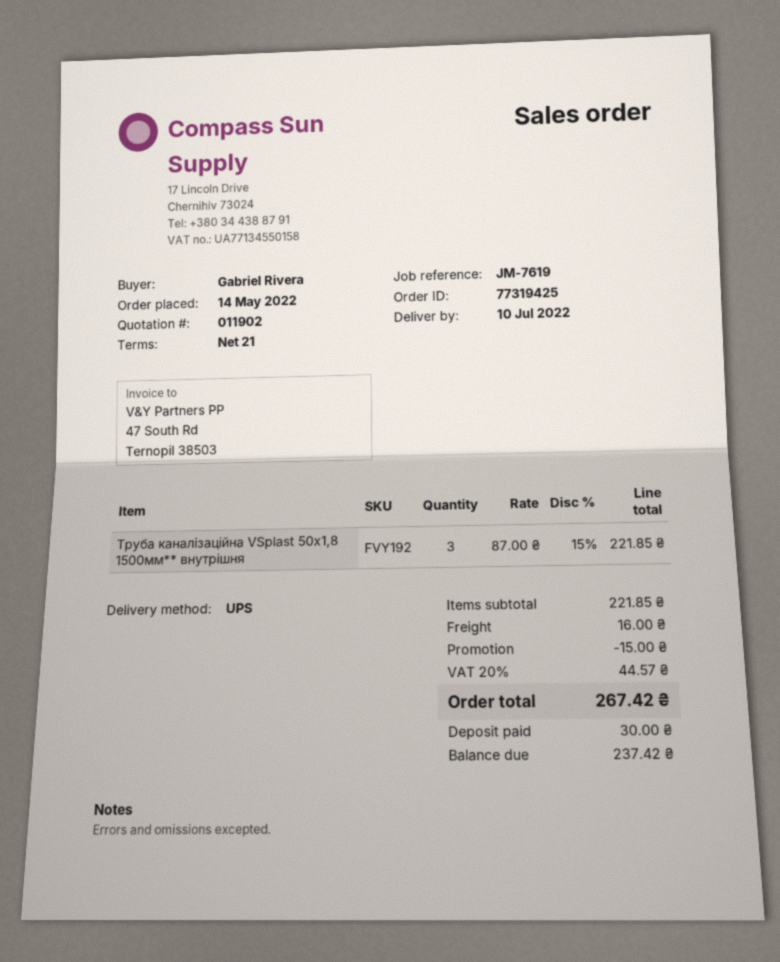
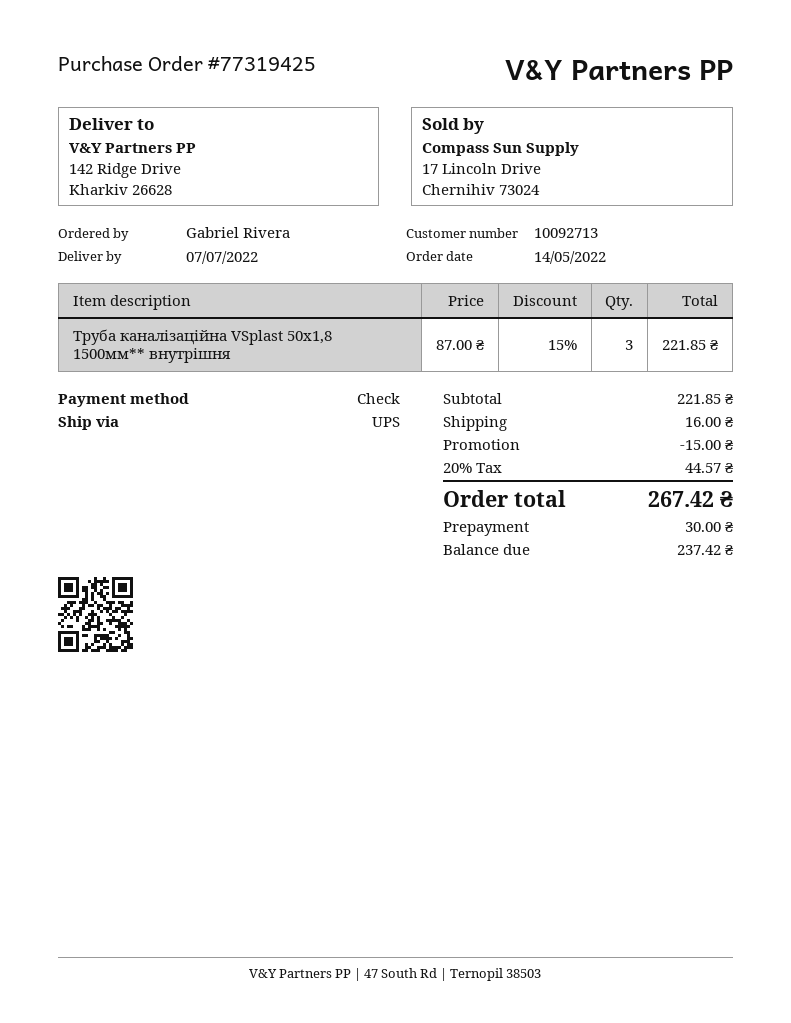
delivery date: 2022-07-10 -> 2022-07-07

